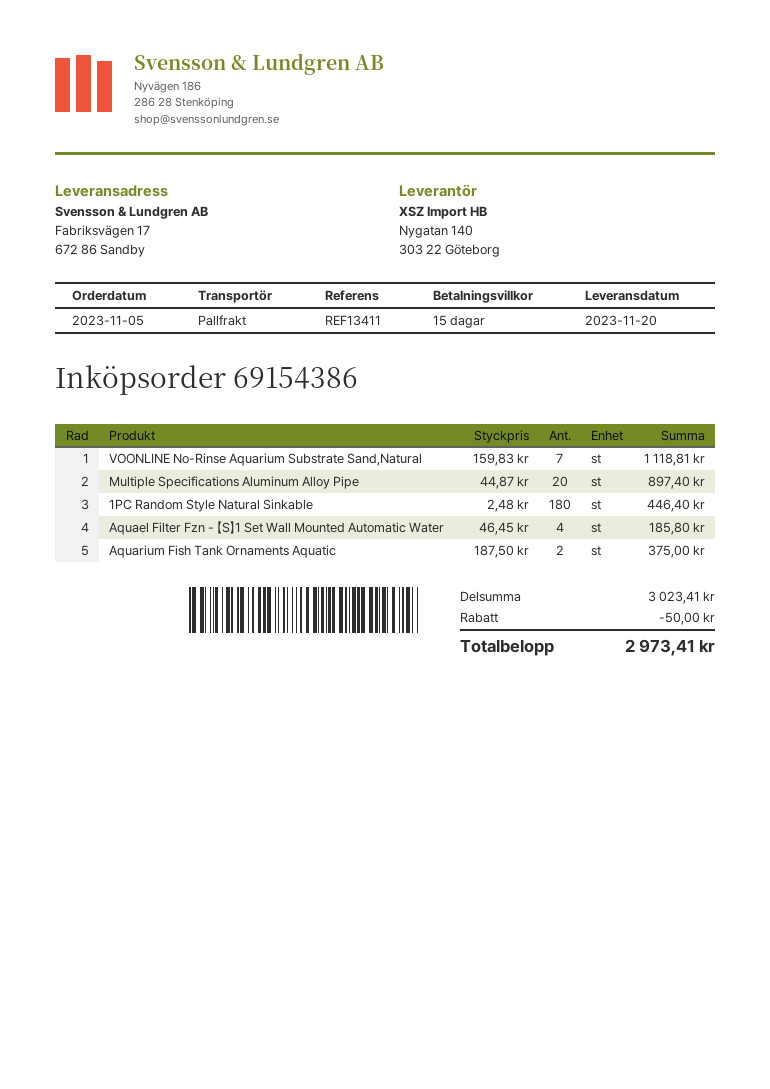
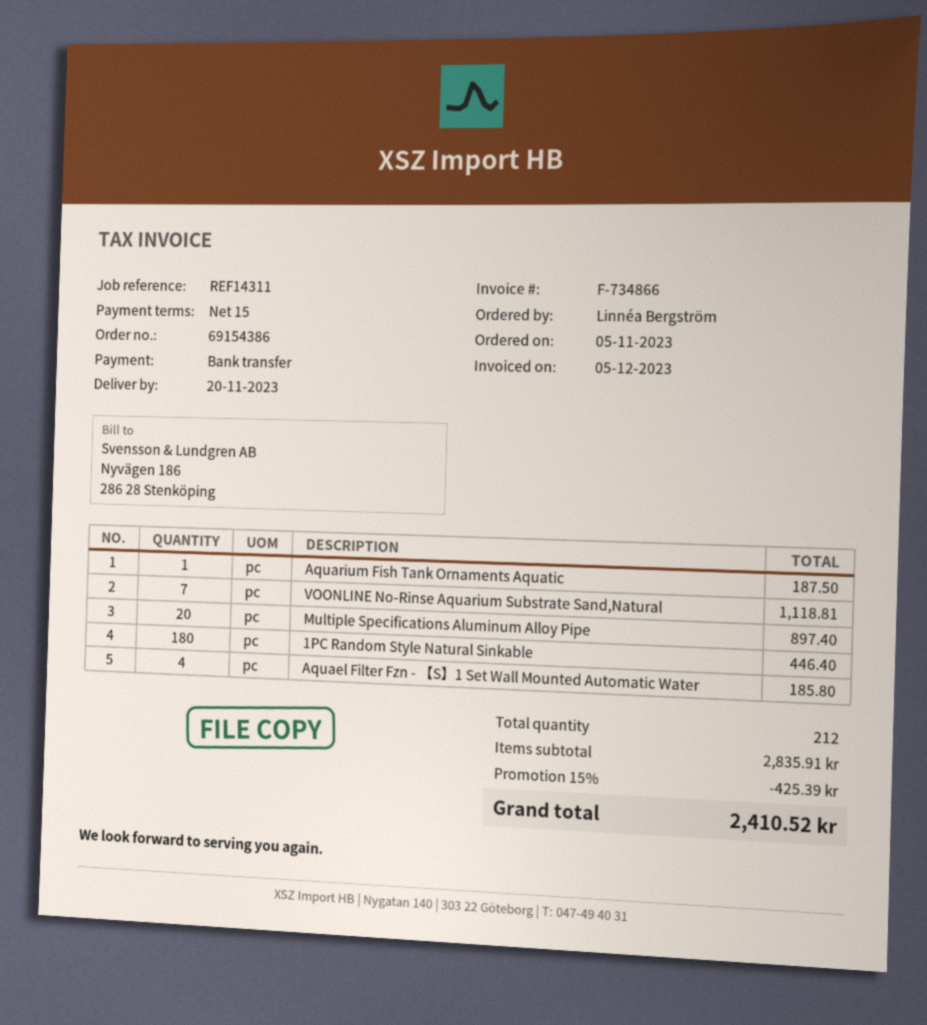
reference: REF13411 -> REF14311
Aquarium Fish Tank Ornaments Aquatic: 2 for 375.00 -> 1 for 187.50
subtotal: 3023.41 -> 2835.91
discount: 50.00 -> 425.39
total: 2973.41 -> 2410.52

